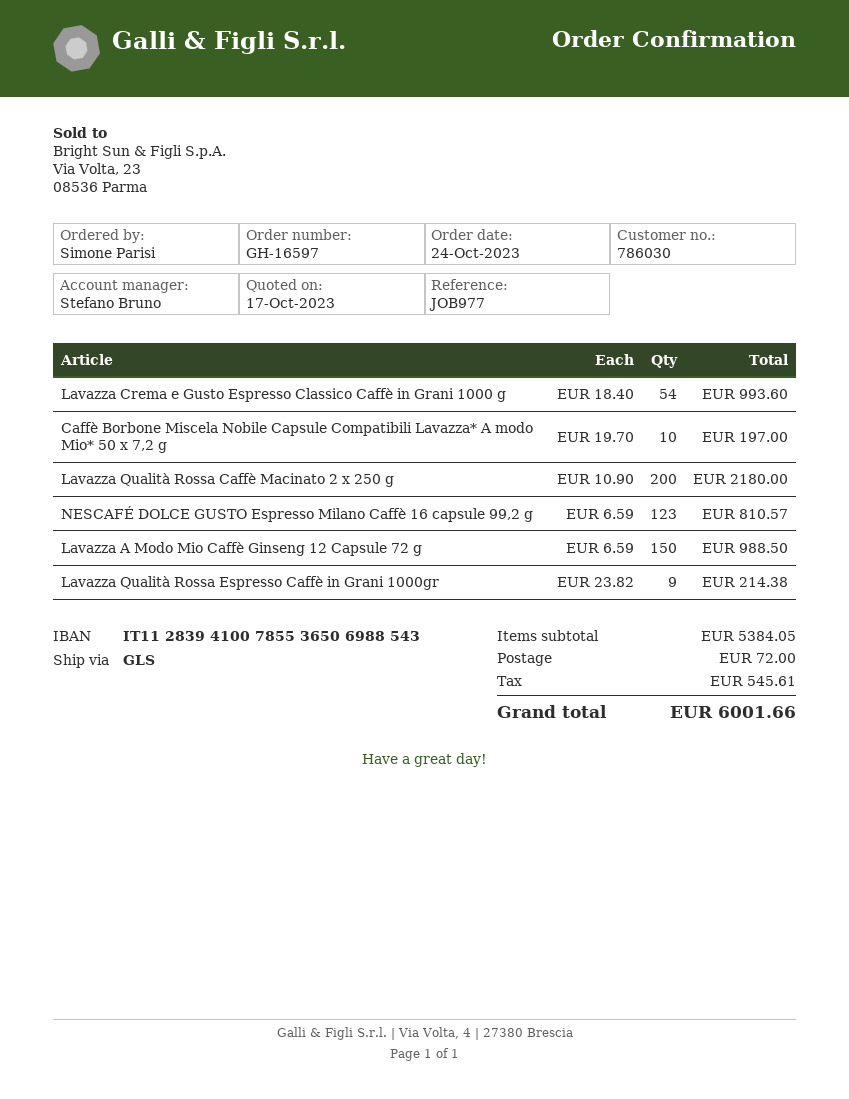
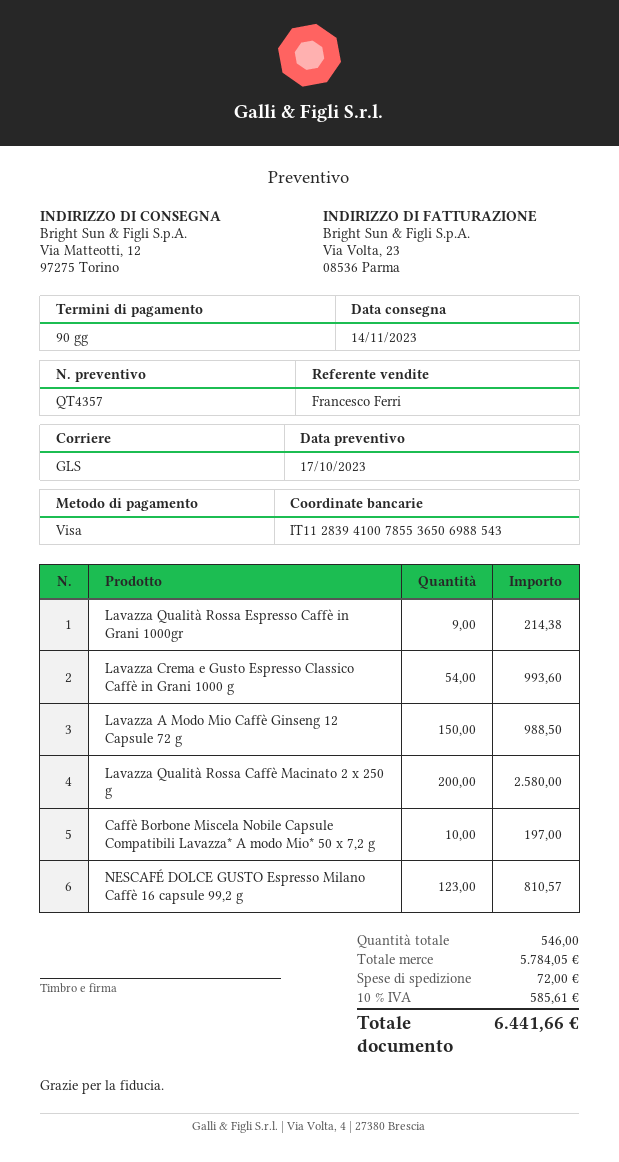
sales rep: Stefano Bruno -> Francesco Ferri
Lavazza Qualità Rossa Caffè Macinato 2 x 250 g: 200 for 2180.00 -> 200 for 2580.00
subtotal: 5384.05 -> 5784.05
tax: 545.61 -> 585.61
total: 6001.66 -> 6441.66

